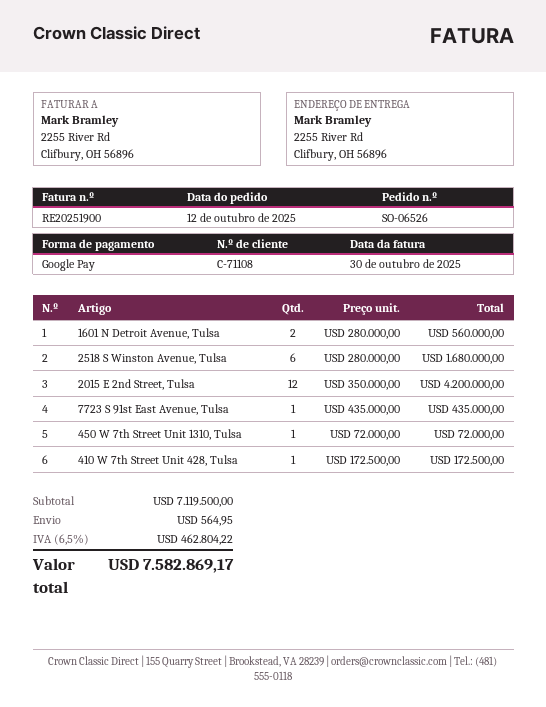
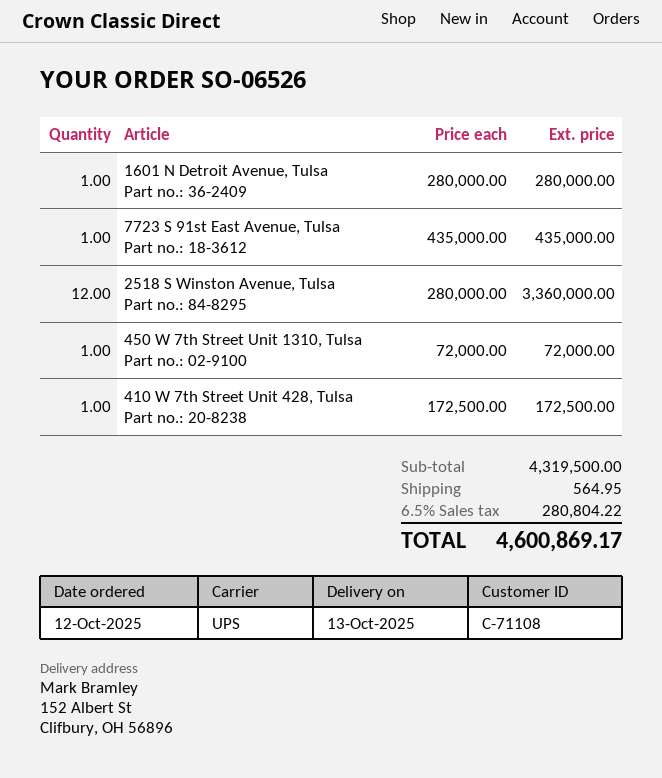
ship to: 2255 River Rd, Clifbury, OH 56896 -> 152 Albert St, Clifbury, OH 56896
1601 N Detroit Avenue, Tulsa: 2 x 280000.00 = 560000.00 -> 1 x 280000.00 = 280000.00
2518 S Winston Avenue, Tulsa: 6 x 280000.00 = 1680000.00 -> 12 x 280000.00 = 3360000.00
2015 E 2nd Street, Tulsa: 12 x 350000.00 = 4200000.00 -> none
subtotal: 7119500.00 -> 4319500.00
tax: 6.5% = 462804.22 -> 6.5% = 280804.22
total: 7582869.17 -> 4600869.17

